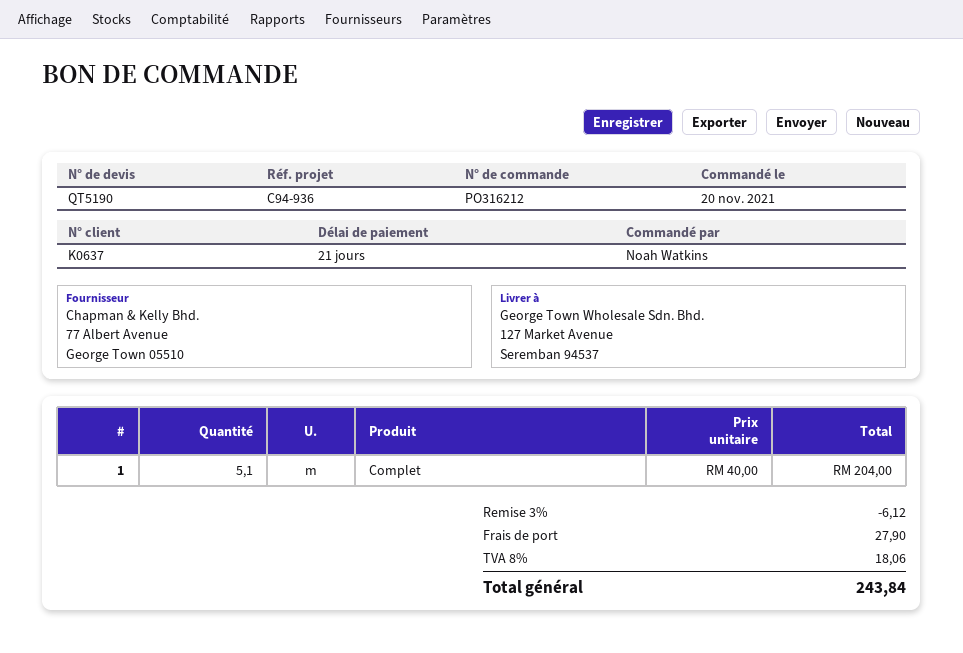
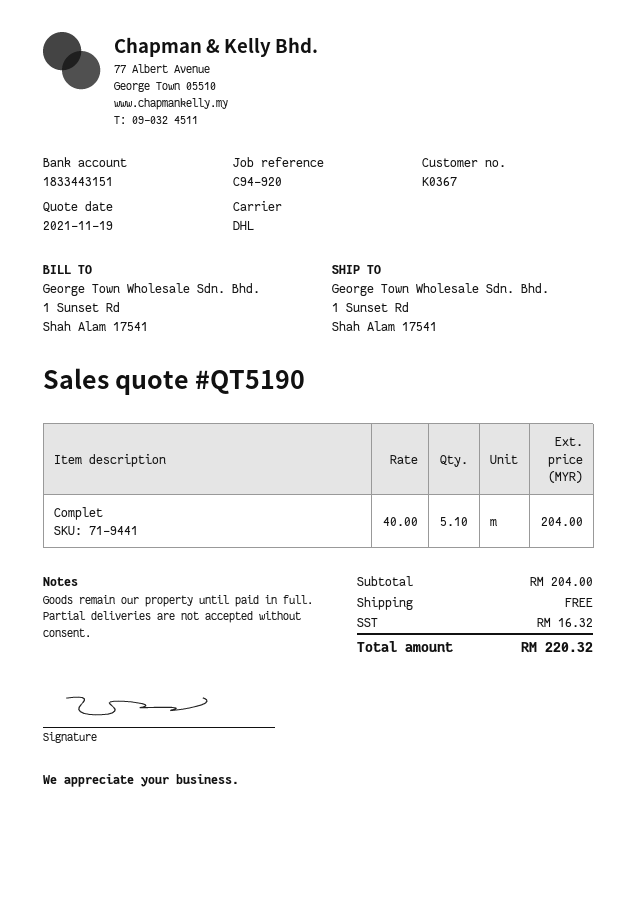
customer number: K0637 -> K0367
reference: C94-936 -> C94-920
ship to: 127 Market Avenue, Seremban 94537 -> 1 Sunset Rd, Shah Alam 17541
discount: 3% = 6.12 -> none
shipping: 27.90 -> 0.00
tax: 18.06 -> 16.32
total: 243.84 -> 220.32

